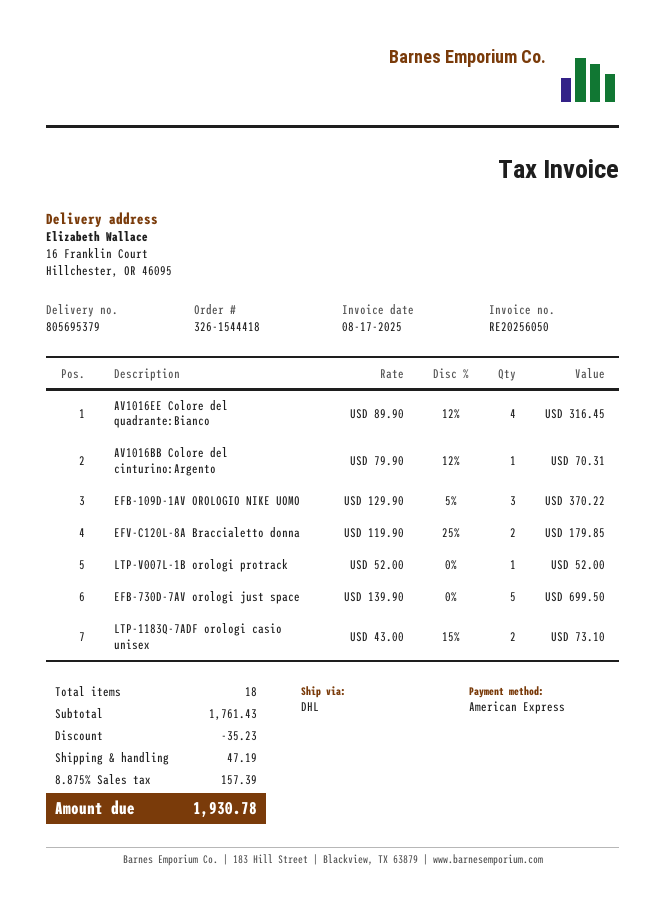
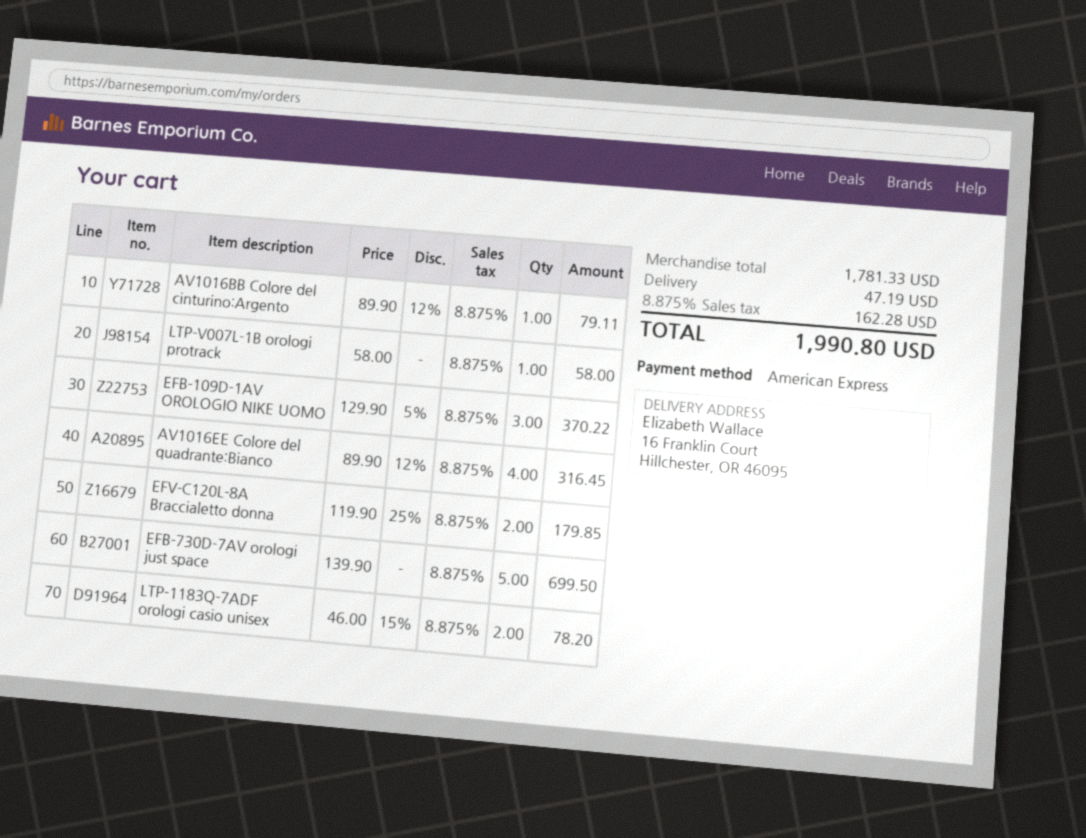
AV1016BB Colore del cinturino:Argento: 1 x 79.90 - 12% = 70.31 -> 1 x 89.90 - 12% = 79.11
LTP-V007L-1B orologi protrack: 1 x 52.00 = 52.00 -> 1 x 58.00 = 58.00
LTP-1183Q-7ADF orologi casio unisex: 2 x 43.00 - 15% = 73.10 -> 2 x 46.00 - 15% = 78.20
subtotal: 1761.43 -> 1781.33
discount: 35.23 -> none
tax: 8.875% = 157.39 -> 8.875% = 162.28
total: 1930.78 -> 1990.80

